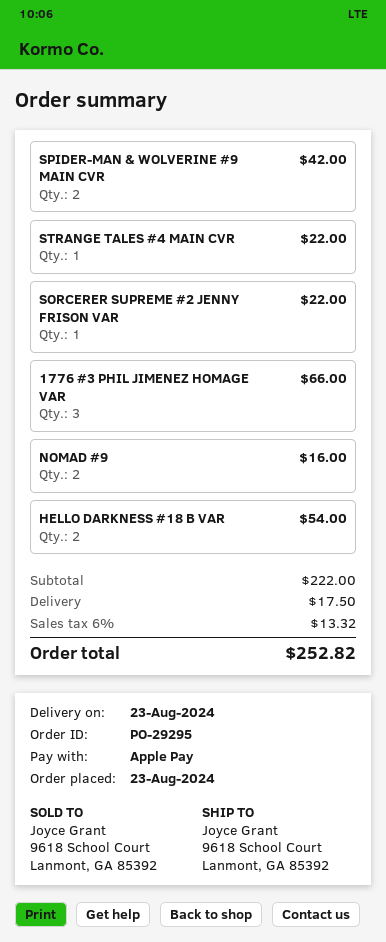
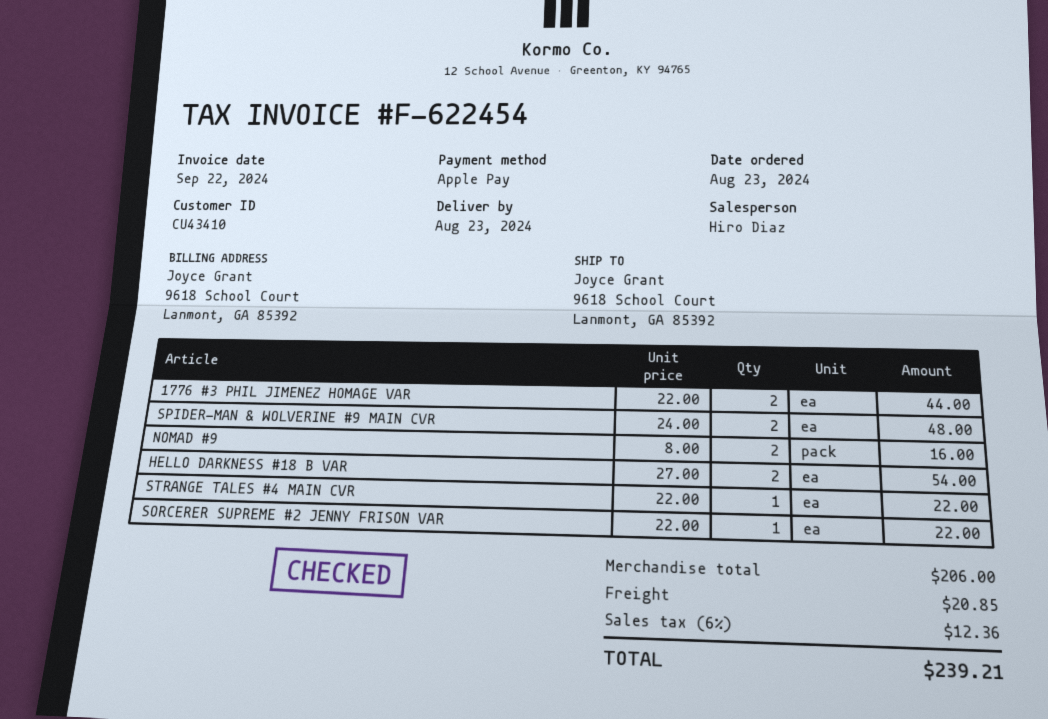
SPIDER-MAN & WOLVERINE #9 MAIN CVR: 2 for 42.00 -> 2 for 48.00
1776 #3 PHIL JIMENEZ HOMAGE VAR: 3 for 66.00 -> 2 for 44.00
subtotal: 222.00 -> 206.00
shipping: 17.50 -> 20.85
tax: 6% = 13.32 -> 6% = 12.36
total: 252.82 -> 239.21

